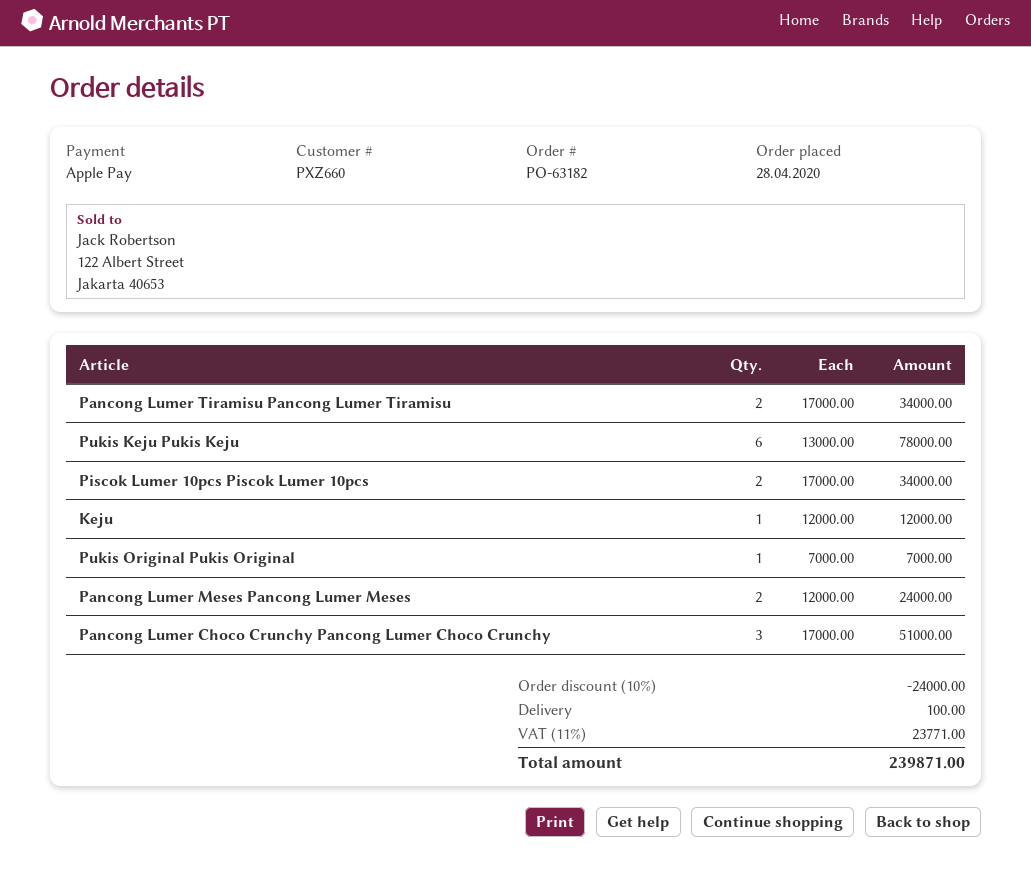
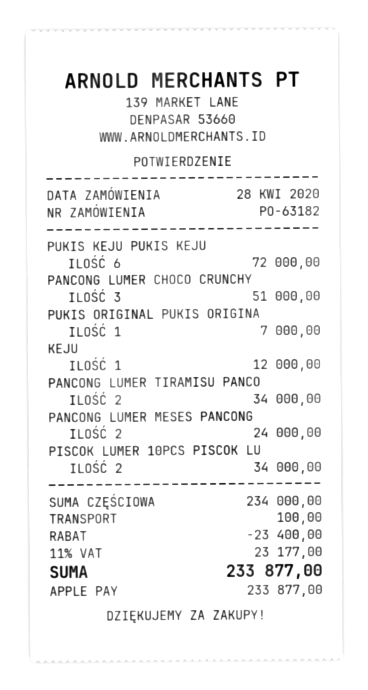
Pukis Keju Pukis Keju: 6 for 78000.00 -> 6 for 72000.00
discount: 24000.00 -> 23400.00
tax: 11% = 23771.00 -> 11% = 23177.00
total: 239871.00 -> 233877.00

